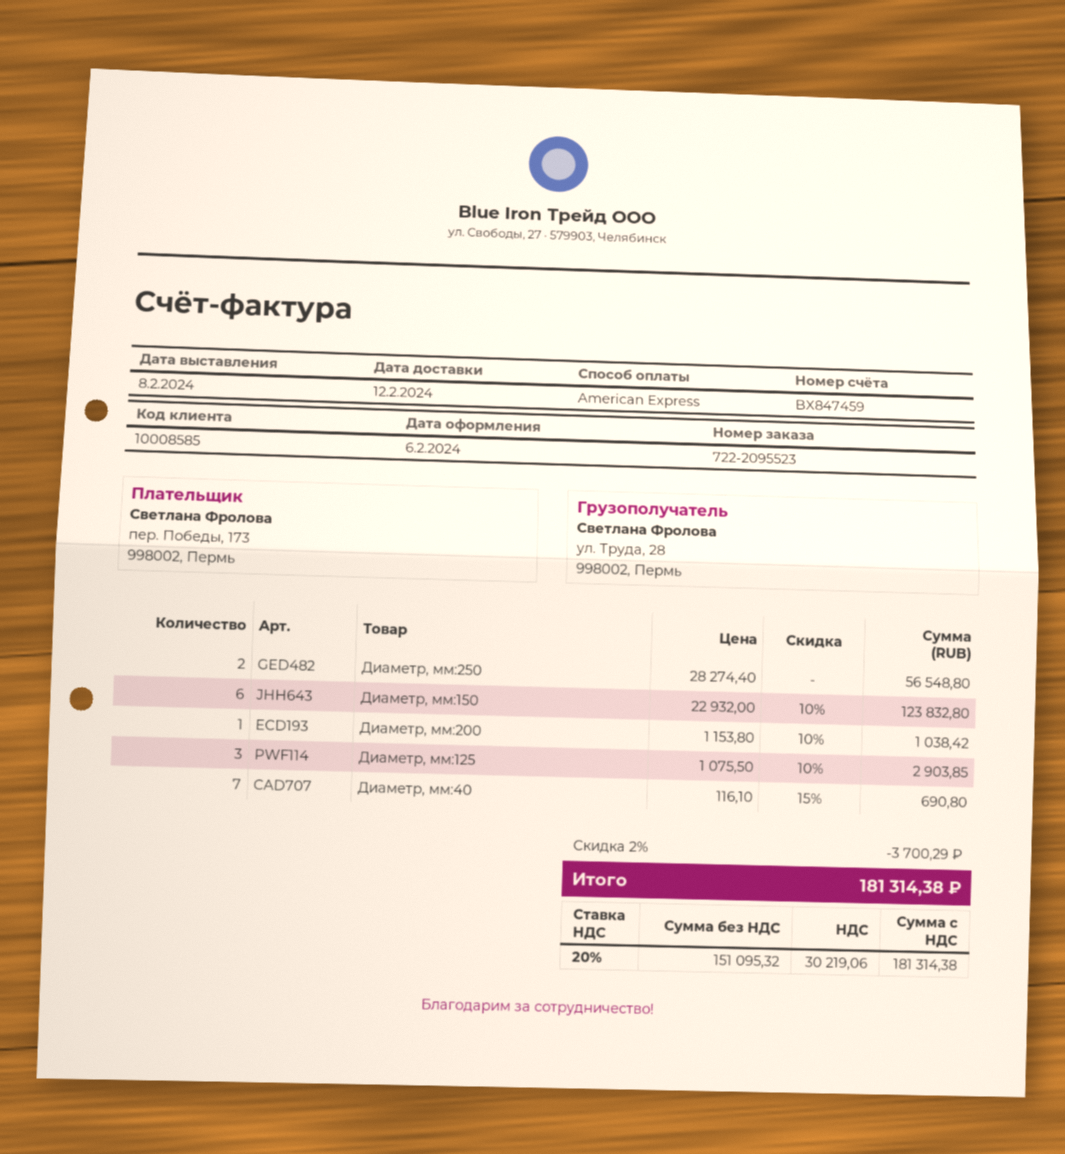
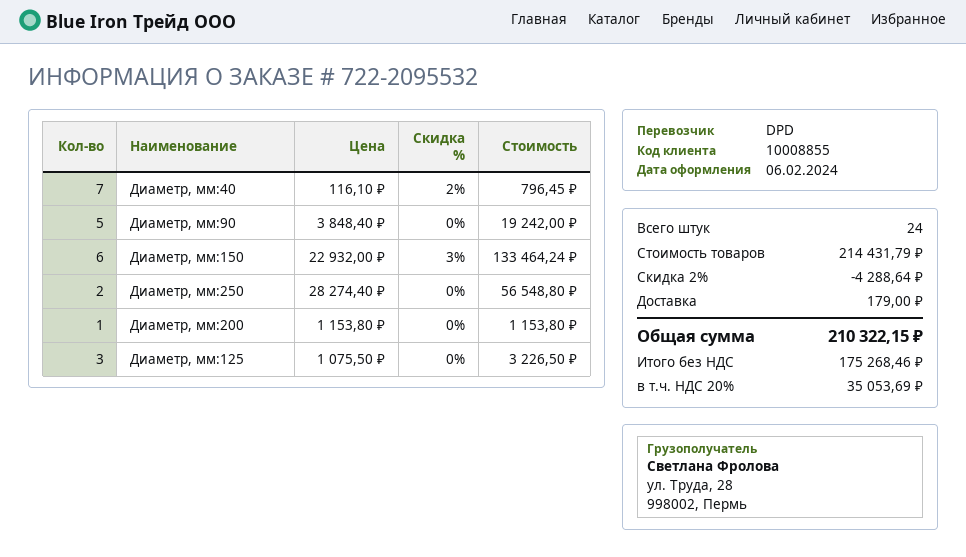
order number: 722-2095523 -> 722-2095532
customer number: 10008585 -> 10008855
Диаметр, мм:150: 6 x 22932.00 - 10% = 123832.80 -> 6 x 22932.00 - 3% = 133464.24
Диаметр, мм:200: 1 x 1153.80 - 10% = 1038.42 -> 1 x 1153.80 = 1153.80
Диаметр, мм:125: 3 x 1075.50 - 10% = 2903.85 -> 3 x 1075.50 = 3226.50
Диаметр, мм:40: 7 x 116.10 - 15% = 690.80 -> 7 x 116.10 - 2% = 796.45
Диаметр, мм:90: none -> 5 x 3848.40 = 19242.00
discount: 2% = 3700.29 -> 2% = 4288.64
shipping: none -> 179.00
net: 151095.32 -> 175268.46
tax: 20% = 30219.06 -> 20% = 35053.69
total: 181314.38 -> 210322.15

